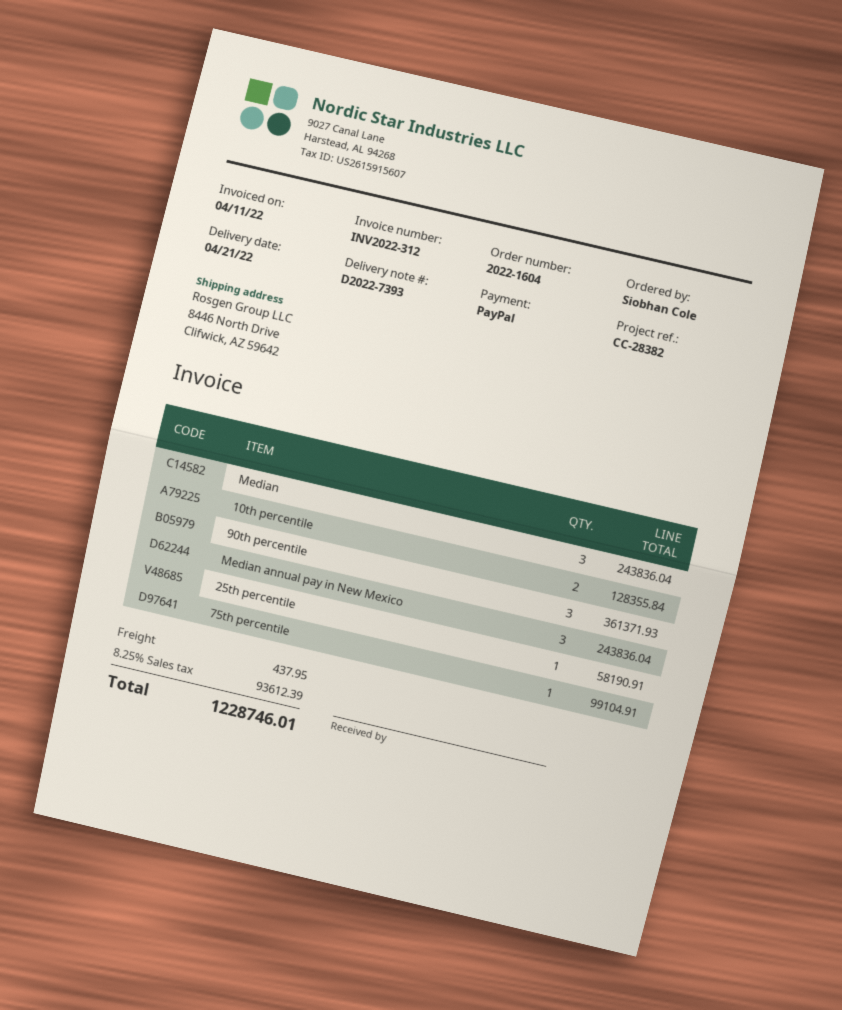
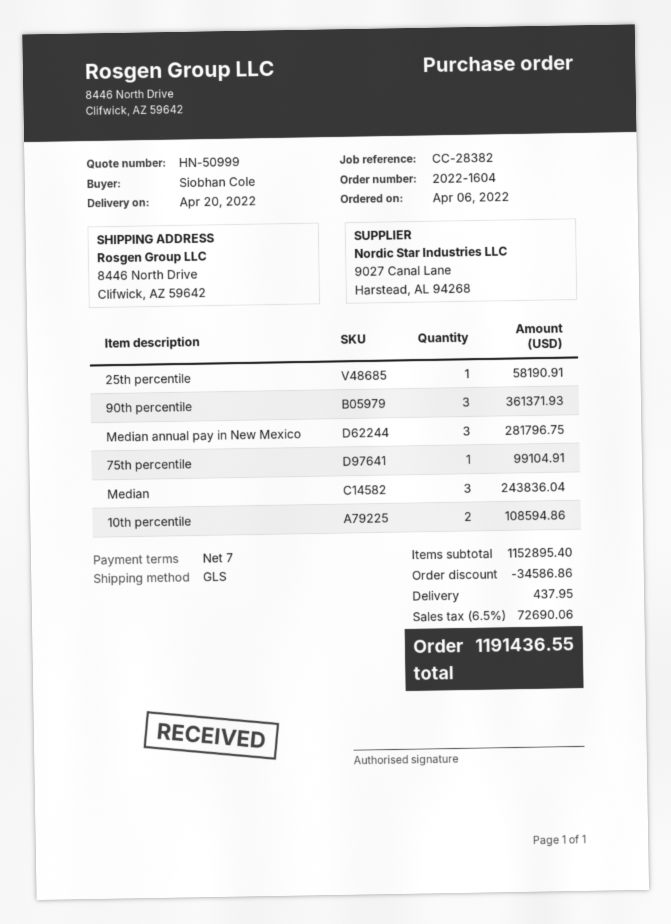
delivery date: 2022-04-21 -> 2022-04-20
10th percentile: 2 for 128355.84 -> 2 for 108594.86
Median annual pay in New Mexico: 3 for 243836.04 -> 3 for 281796.75
discount: none -> 34586.86
tax: 8.25% = 93612.39 -> 6.5% = 72690.06
total: 1228746.01 -> 1191436.55

